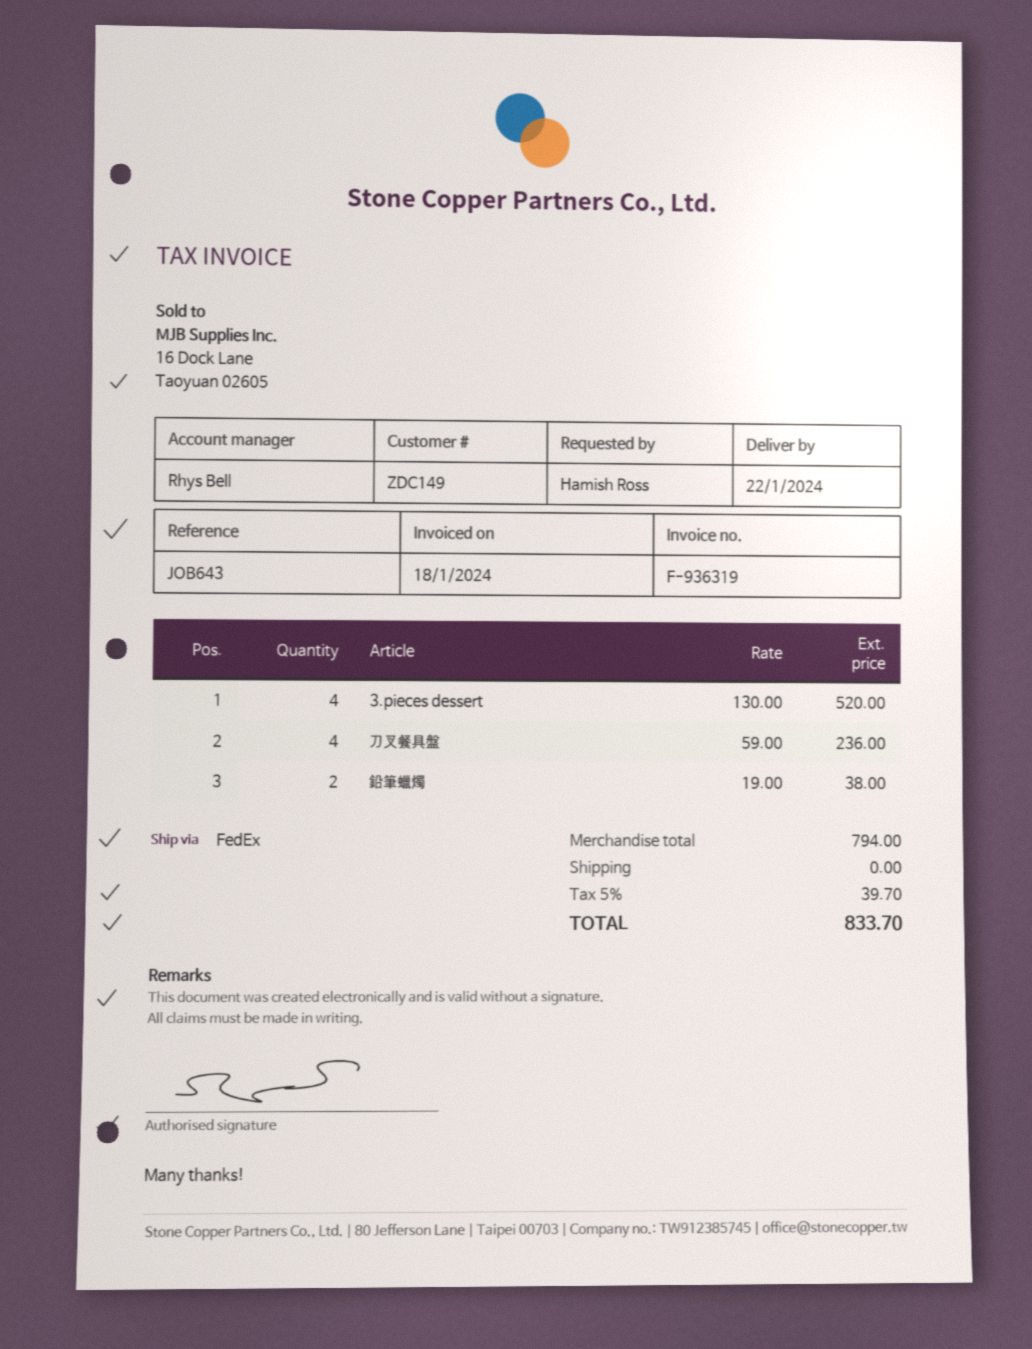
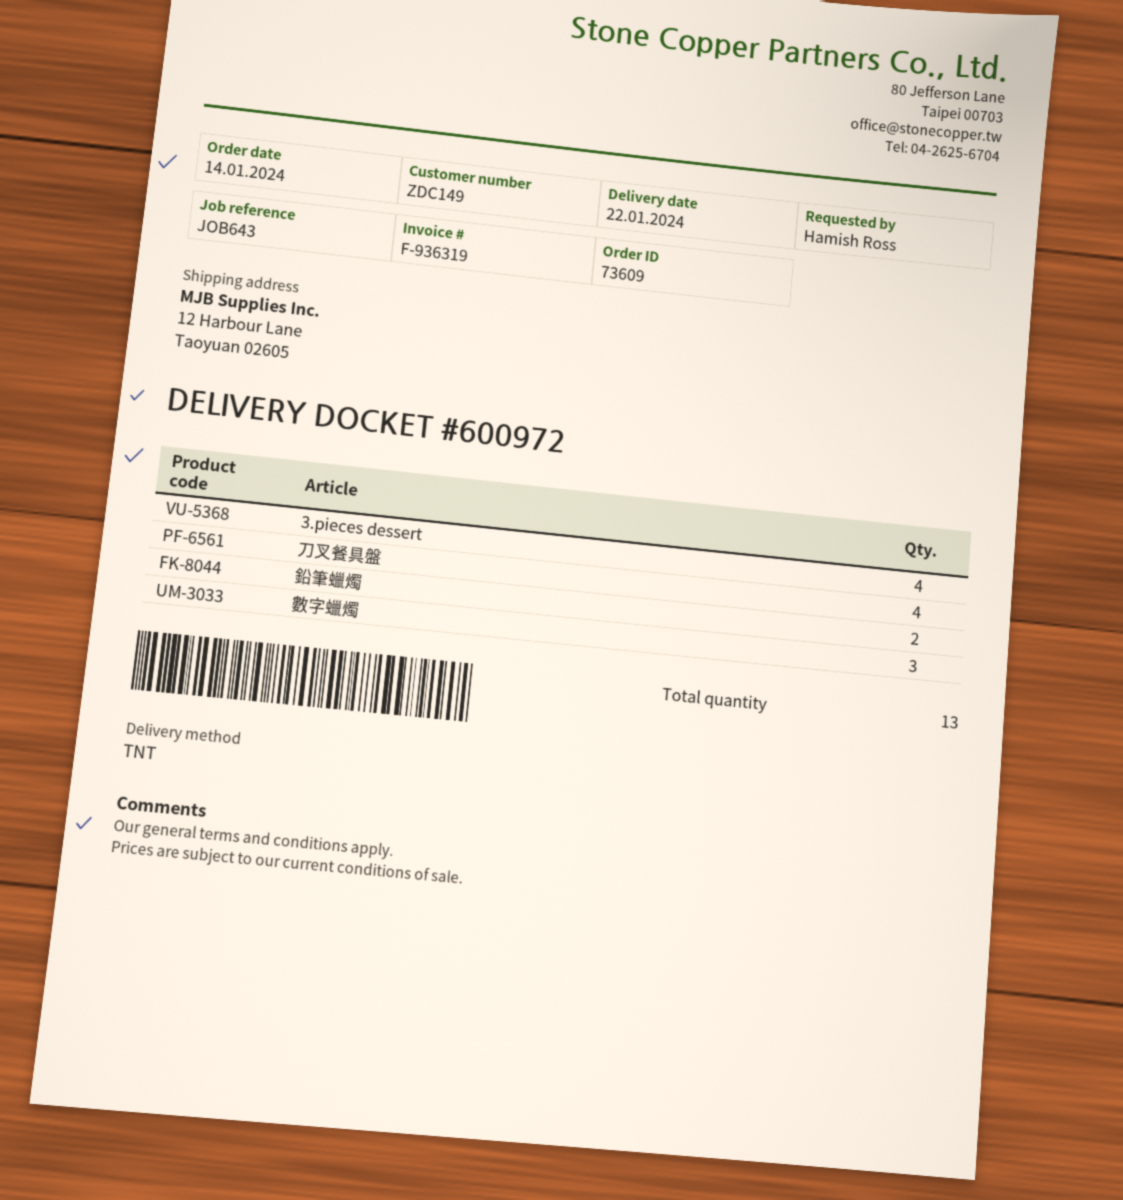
shipping method: FedEx -> TNT
數字蠟燭: none -> 3

